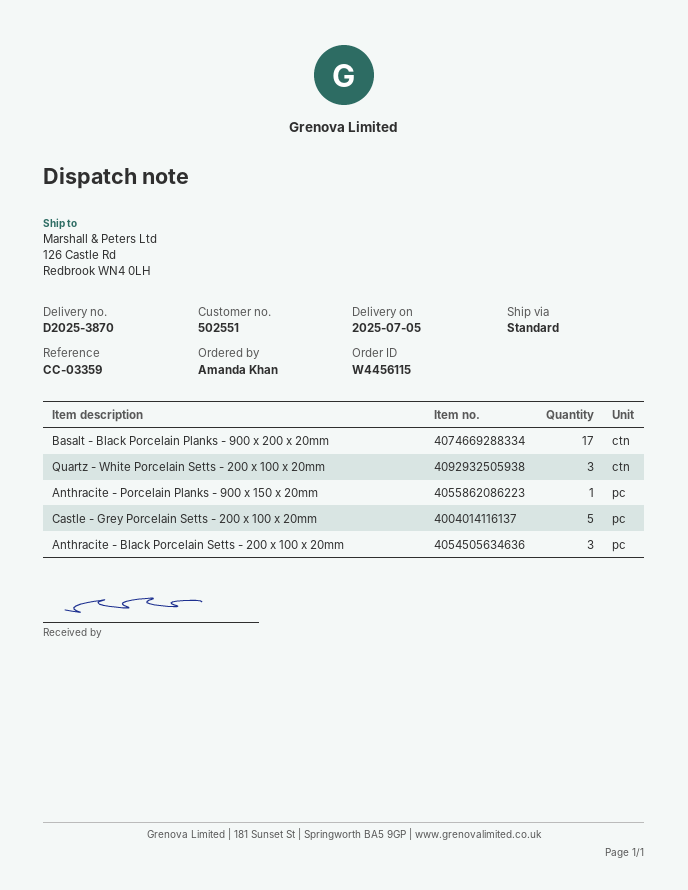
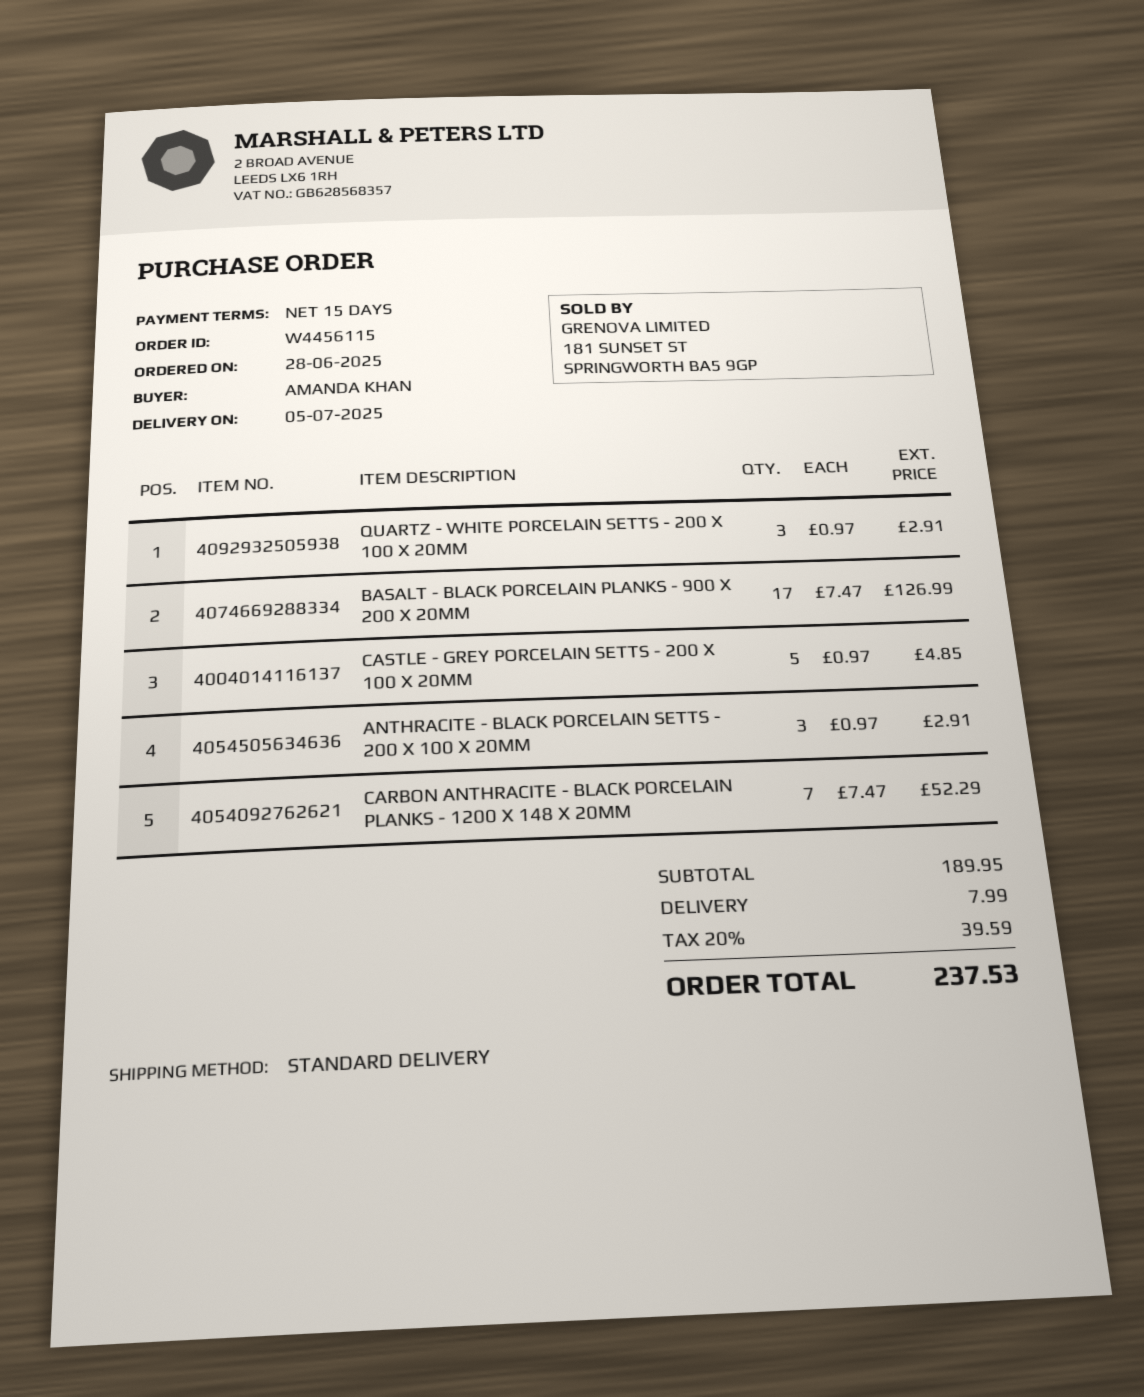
Anthracite - Porcelain Planks - 900 x 150 x 20mm: 1 -> none
CARBON ANTHRACITE - BLACK PORCELAIN PLANKS - 1200 X 148 X 20MM: none -> 7

